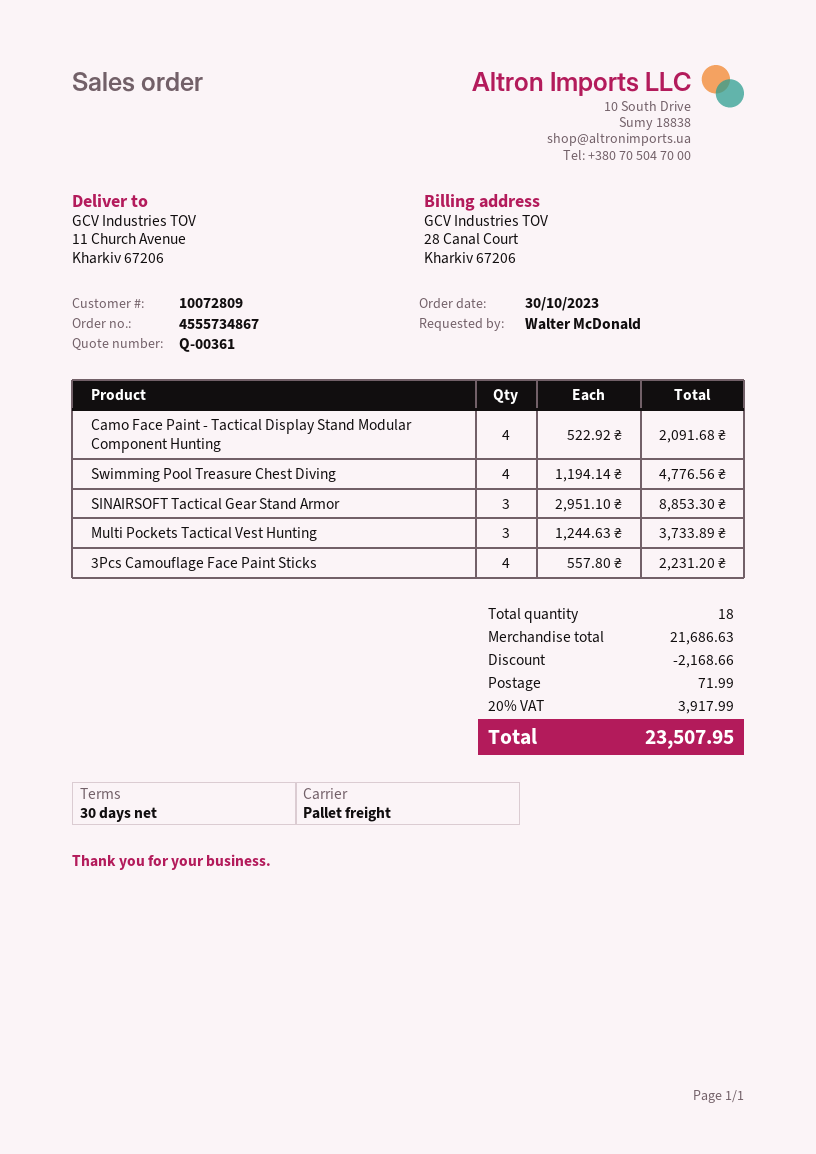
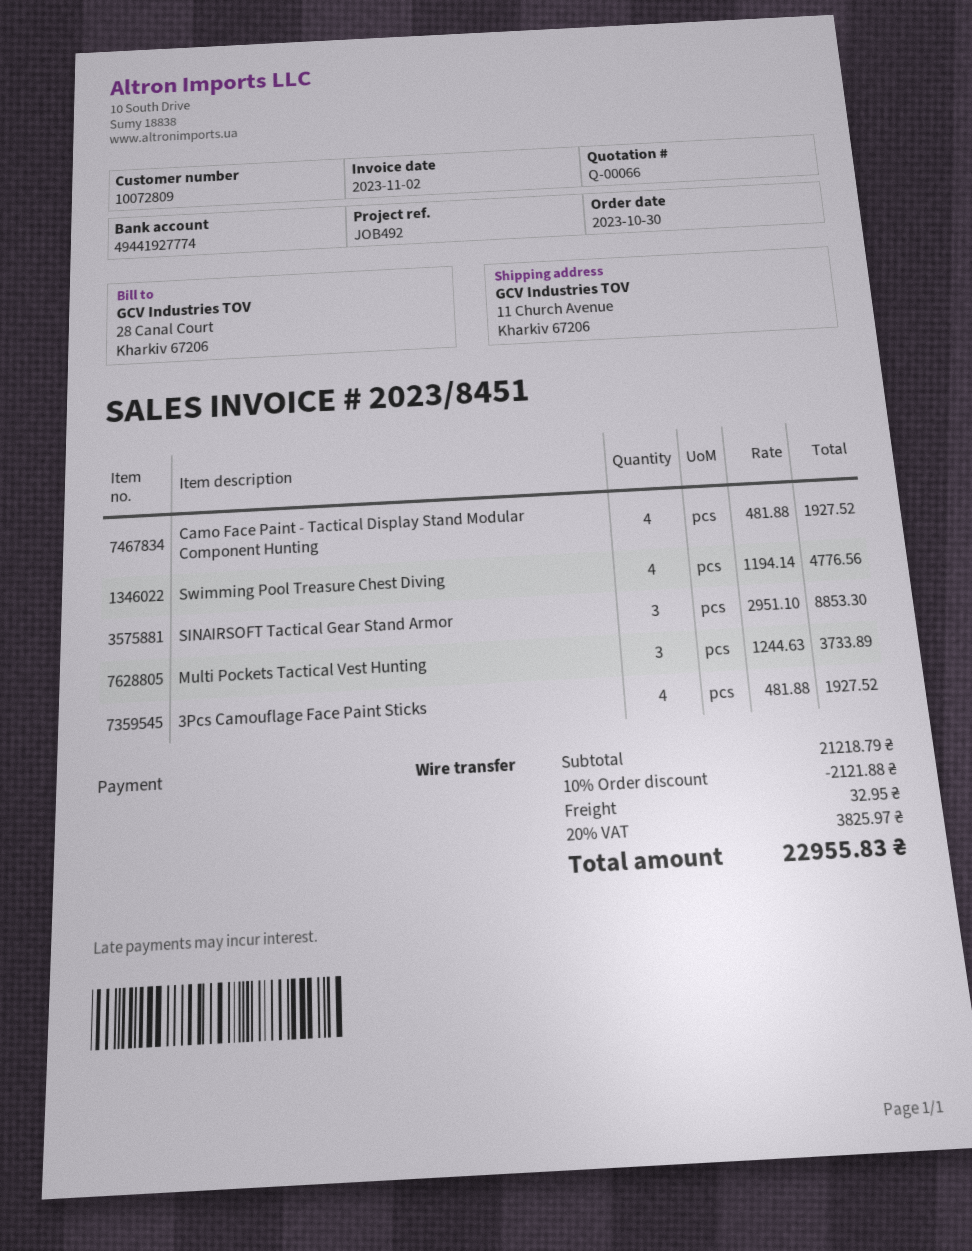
quote number: Q-00361 -> Q-00066
Camo Face Paint - Tactical Display Stand Modular Component Hunting: 4 x 522.92 = 2091.68 -> 4 x 481.88 = 1927.52
3Pcs Camouflage Face Paint Sticks: 4 x 557.80 = 2231.20 -> 4 x 481.88 = 1927.52
subtotal: 21686.63 -> 21218.79
discount: 2168.66 -> 2121.88
shipping: 71.99 -> 32.95
tax: 20% = 3917.99 -> 20% = 3825.97
total: 23507.95 -> 22955.83

